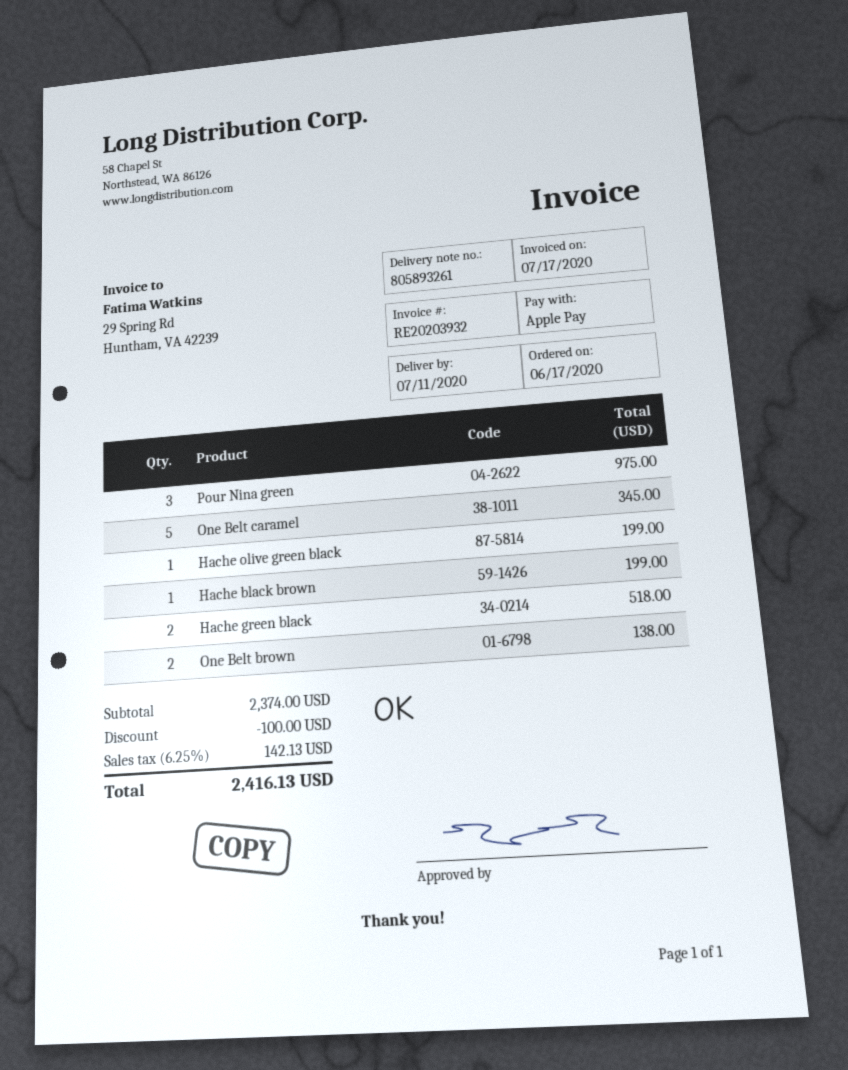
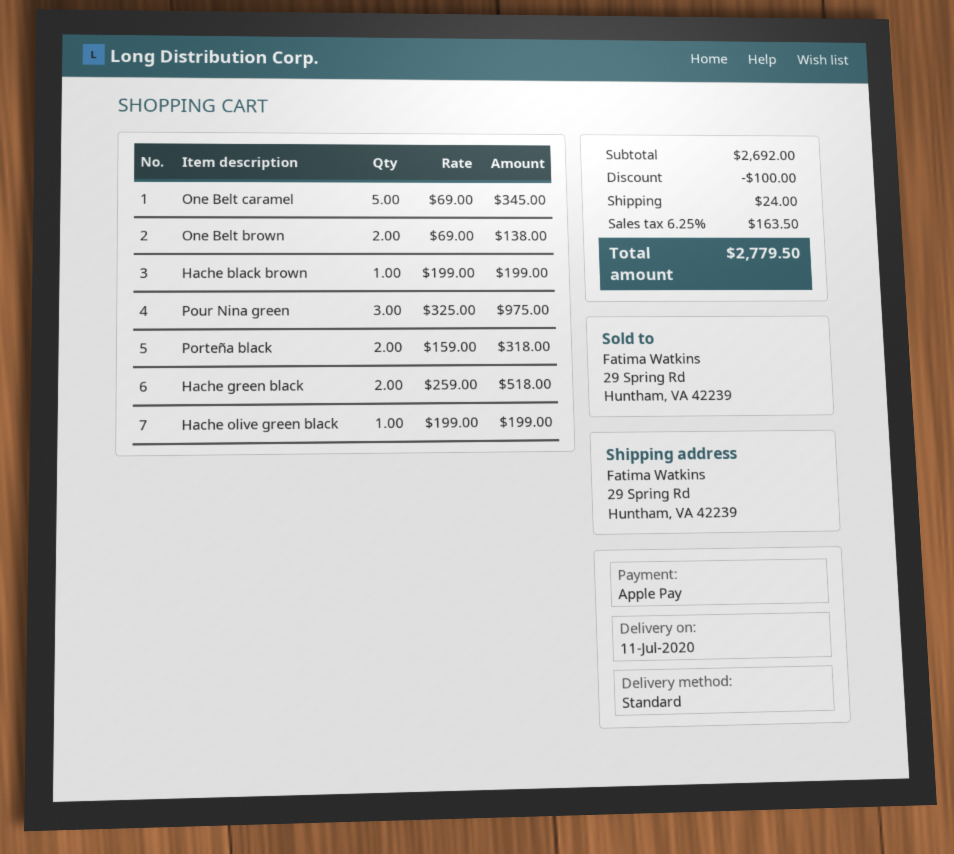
Porteña black: none -> 2 for 318.00
subtotal: 2374.00 -> 2692.00
shipping: none -> 24.00
tax: 6.25% = 142.13 -> 6.25% = 163.50
total: 2416.13 -> 2779.50

